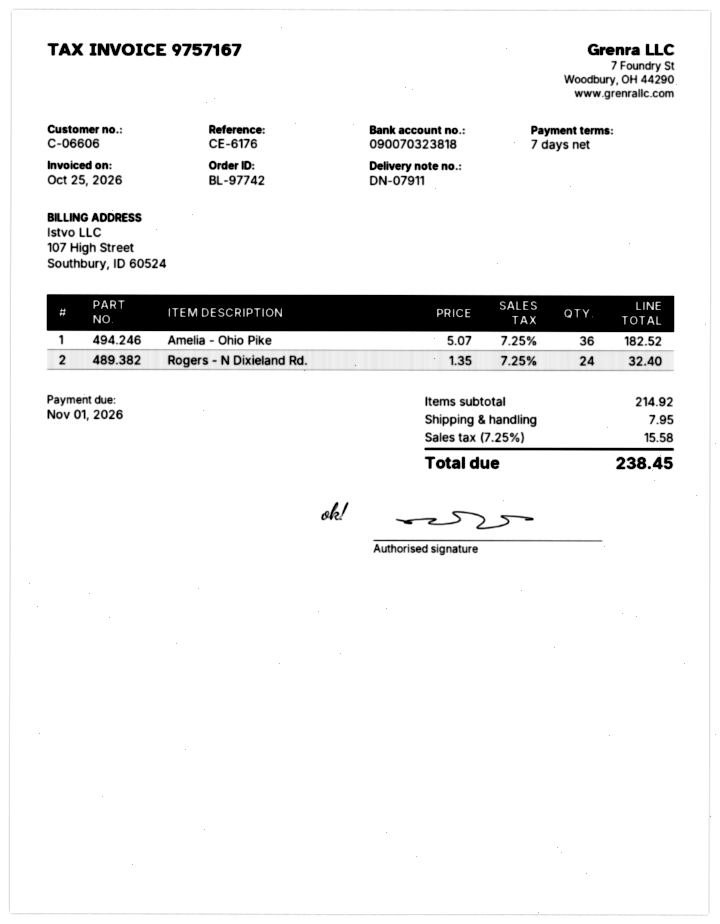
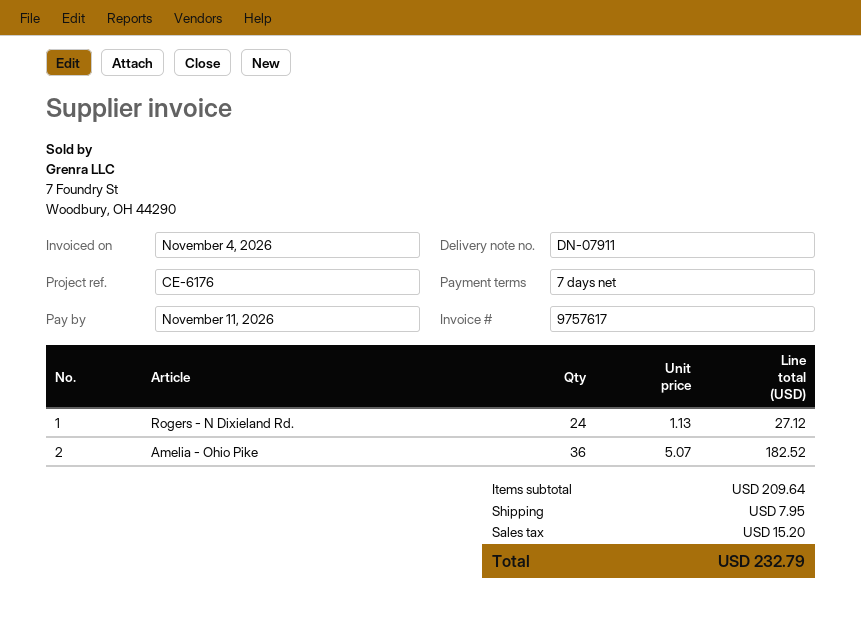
invoice number: 9757167 -> 9757617
invoice date: 2026-10-25 -> 2026-11-04
due date: 2026-11-01 -> 2026-11-11
Rogers - N Dixieland Rd.: 24 x 1.35 = 32.40 -> 24 x 1.13 = 27.12
subtotal: 214.92 -> 209.64
tax: 15.58 -> 15.20
total: 238.45 -> 232.79

